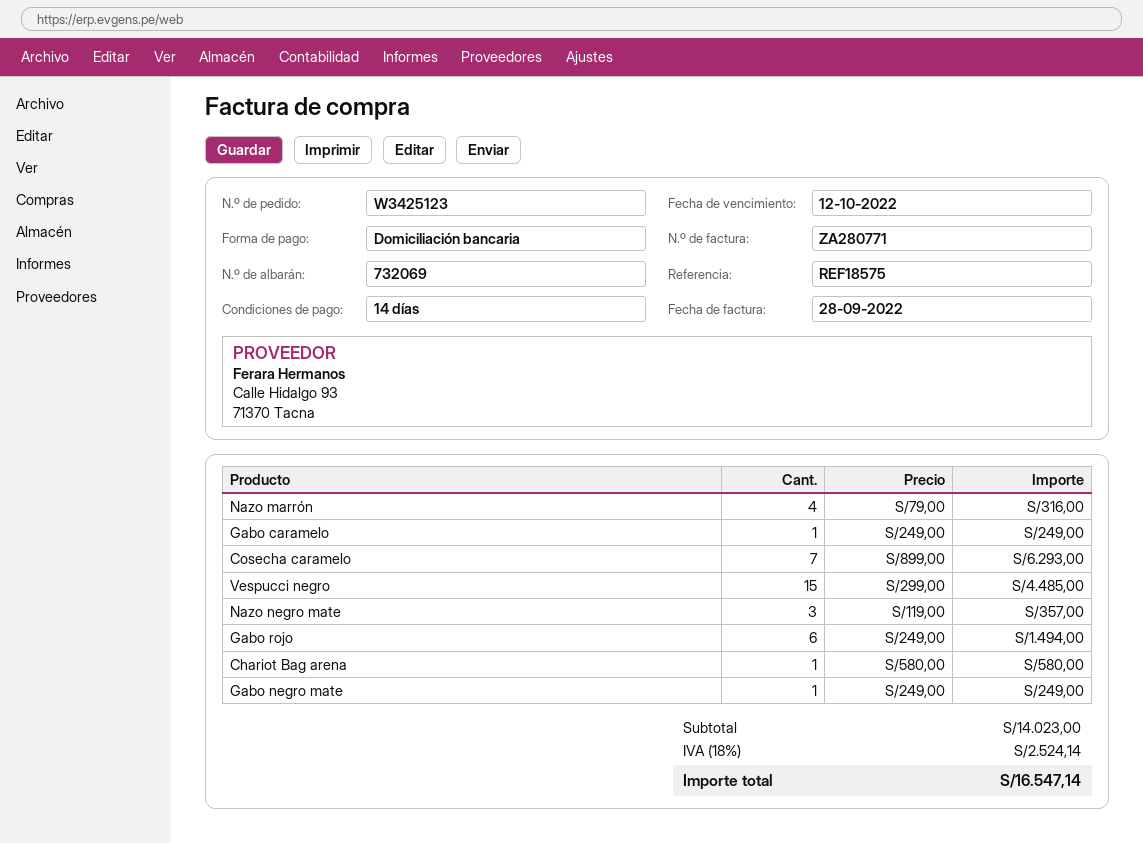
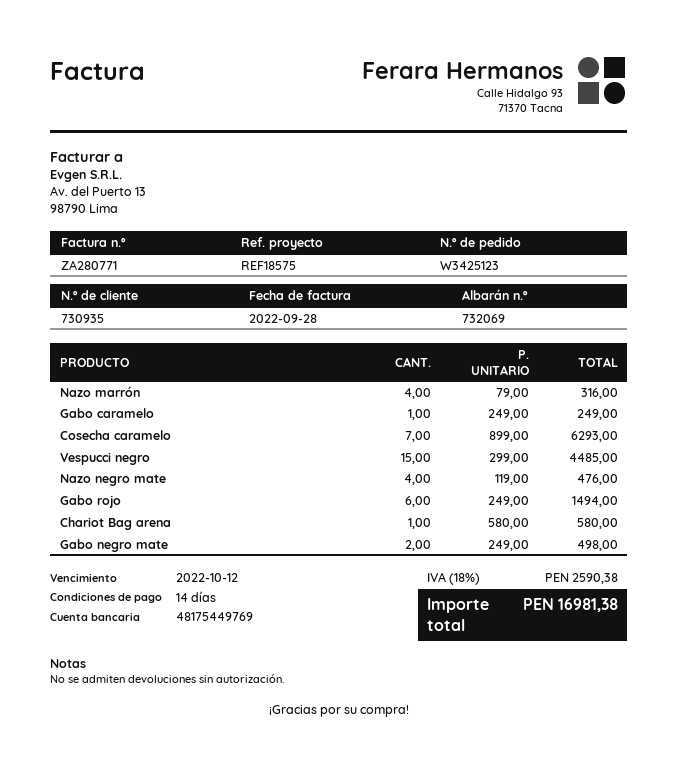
Nazo negro mate: 3 x 119.00 = 357.00 -> 4 x 119.00 = 476.00
Gabo negro mate: 1 x 249.00 = 249.00 -> 2 x 249.00 = 498.00
tax: 18% = 2524.14 -> 18% = 2590.38
total: 16547.14 -> 16981.38

